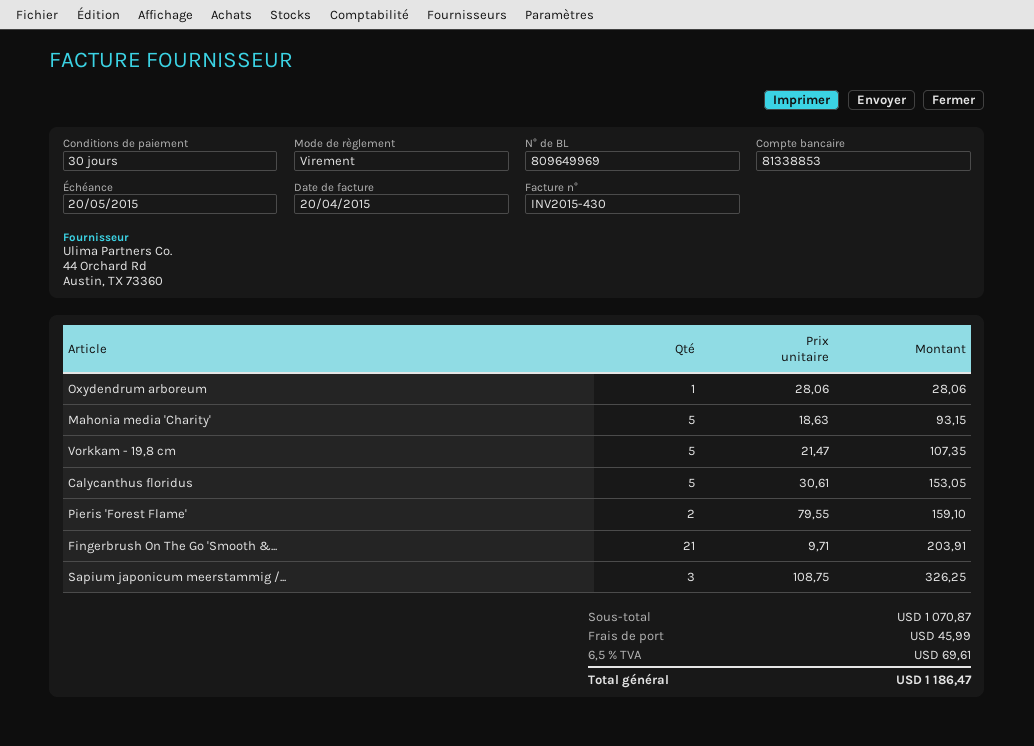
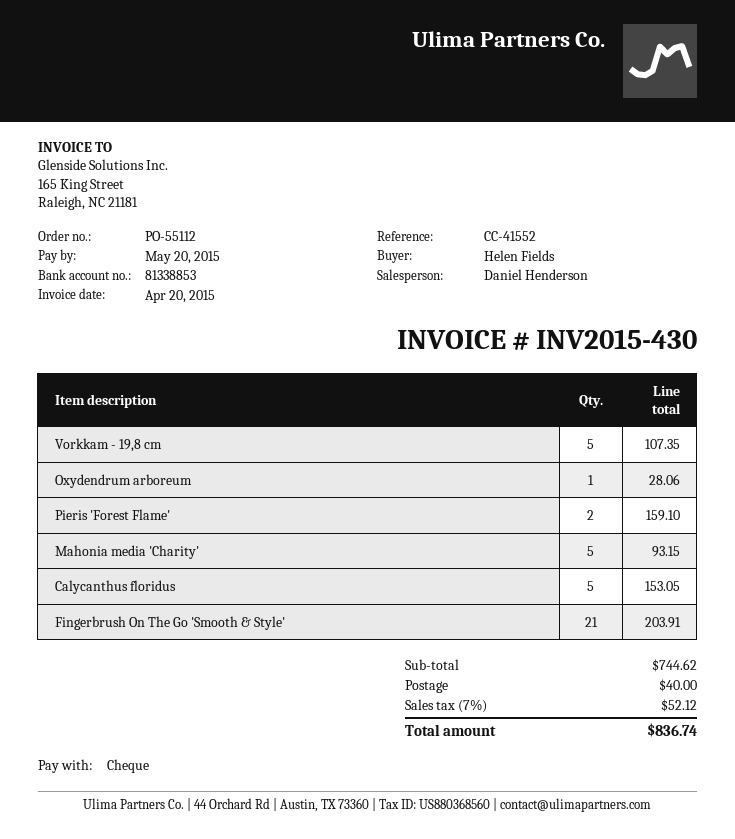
payment method: bank transfer -> cheque
Sapium japonicum meerstammig /...: 3 for 326.25 -> none
subtotal: 1070.87 -> 744.62
shipping: 45.99 -> 40.00
tax: 6.5% = 69.61 -> 7% = 52.12
total: 1186.47 -> 836.74

